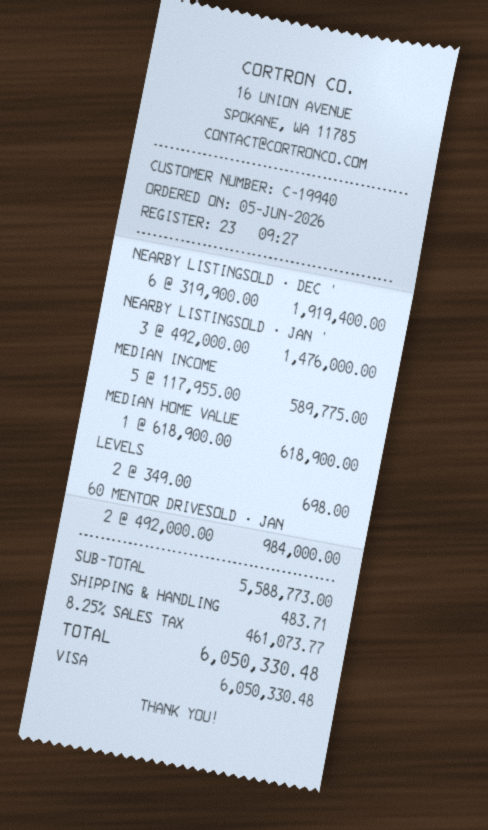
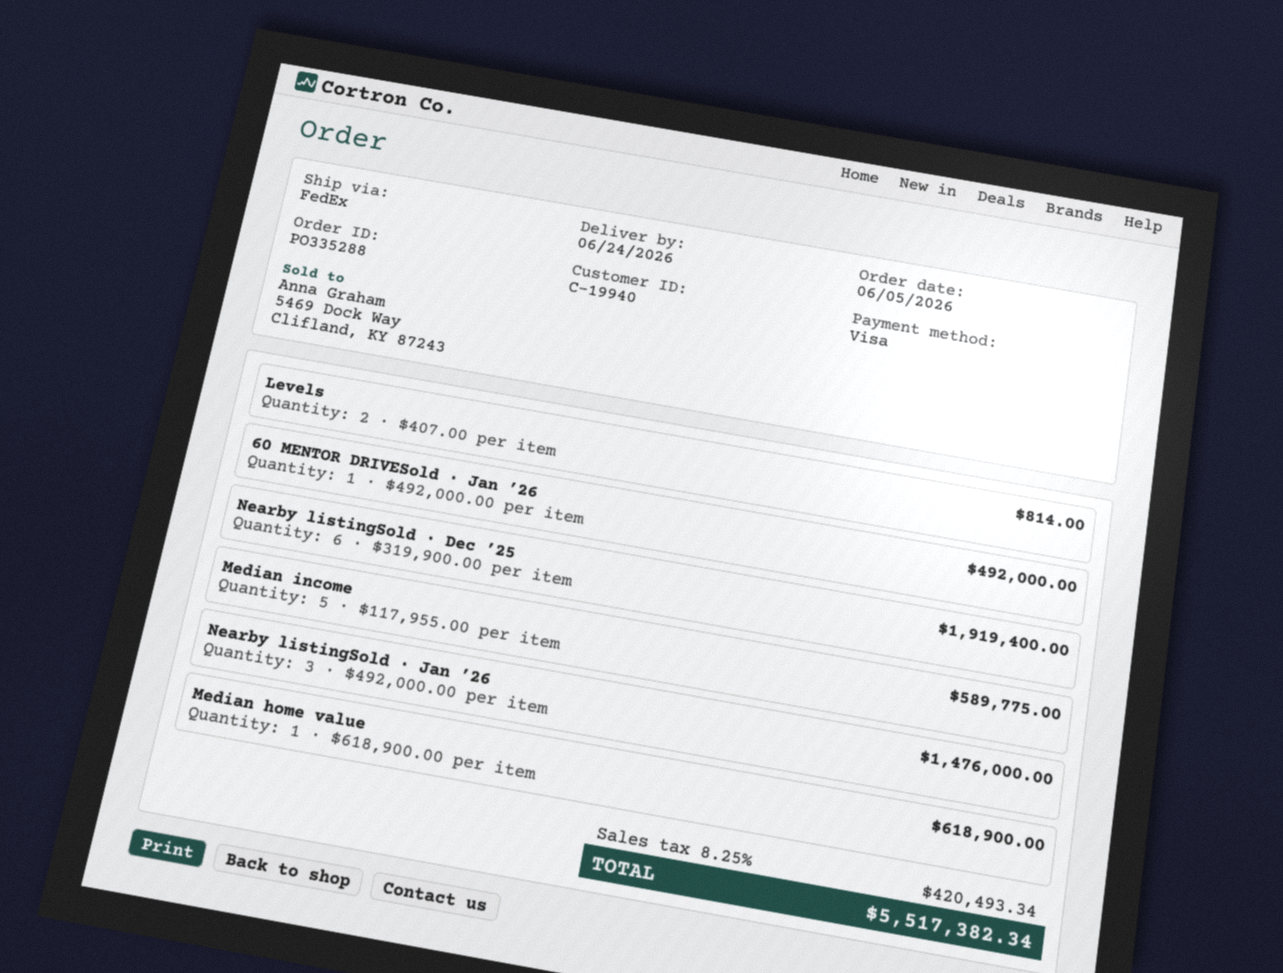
LEVELS: 2 x 349.00 = 698.00 -> 2 x 407.00 = 814.00
60 MENTOR DRIVESOLD · JAN: 2 x 492000.00 = 984000.00 -> 1 x 492000.00 = 492000.00
shipping: 483.71 -> none
tax: 8.25% = 461073.77 -> 8.25% = 420493.34
total: 6050330.48 -> 5517382.34

